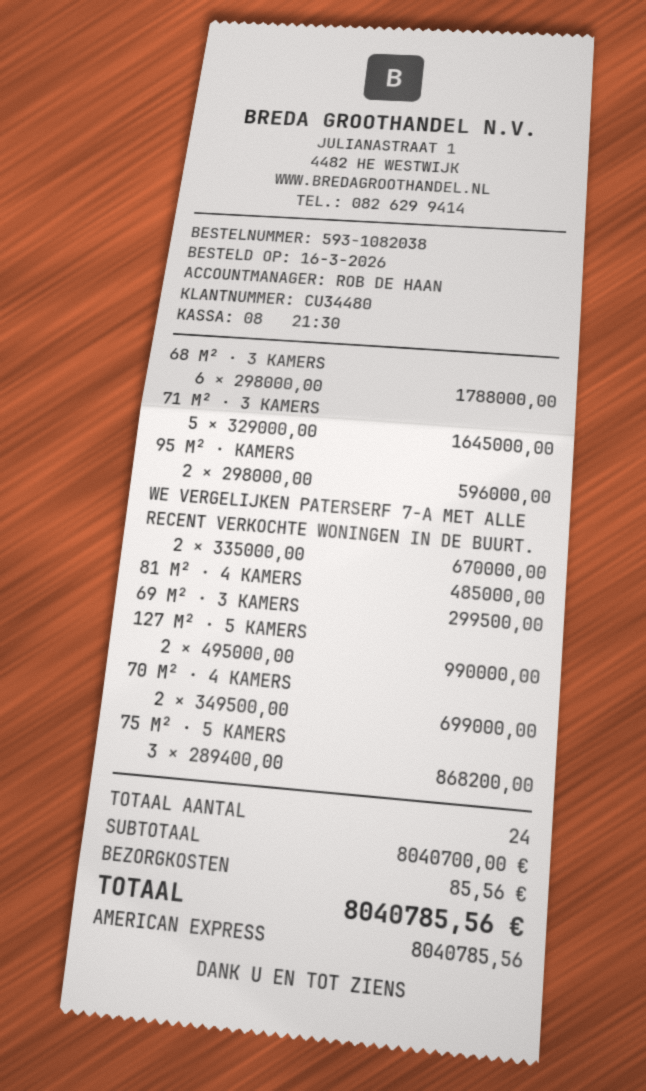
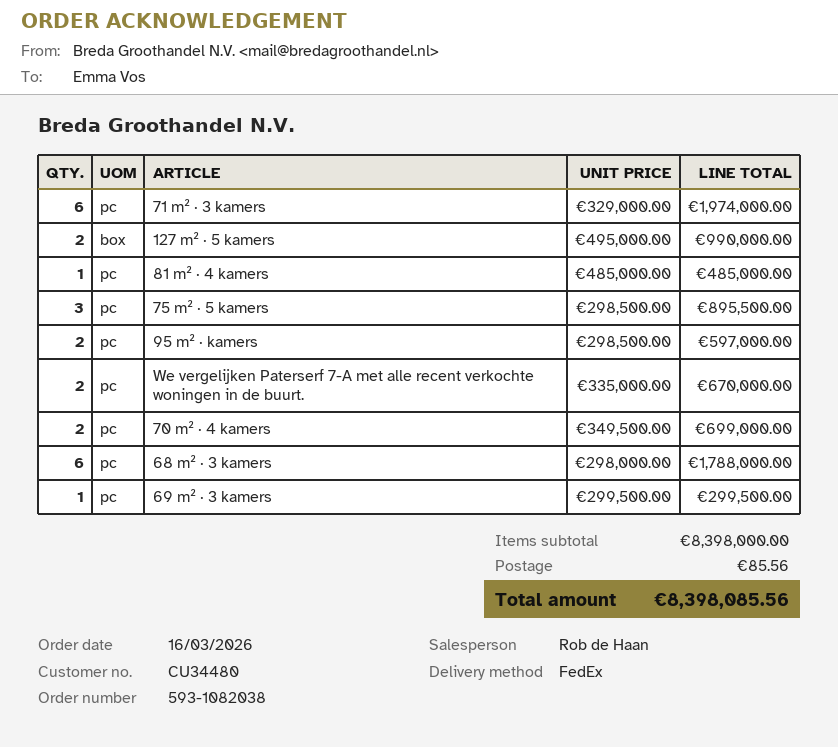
71 M² · 3 KAMERS: 5 x 329000.00 = 1645000.00 -> 6 x 329000.00 = 1974000.00
95 M² · KAMERS: 2 x 298000.00 = 596000.00 -> 2 x 298500.00 = 597000.00
75 M² · 5 KAMERS: 3 x 289400.00 = 868200.00 -> 3 x 298500.00 = 895500.00
subtotal: 8040700.00 -> 8398000.00
total: 8040785.56 -> 8398085.56

